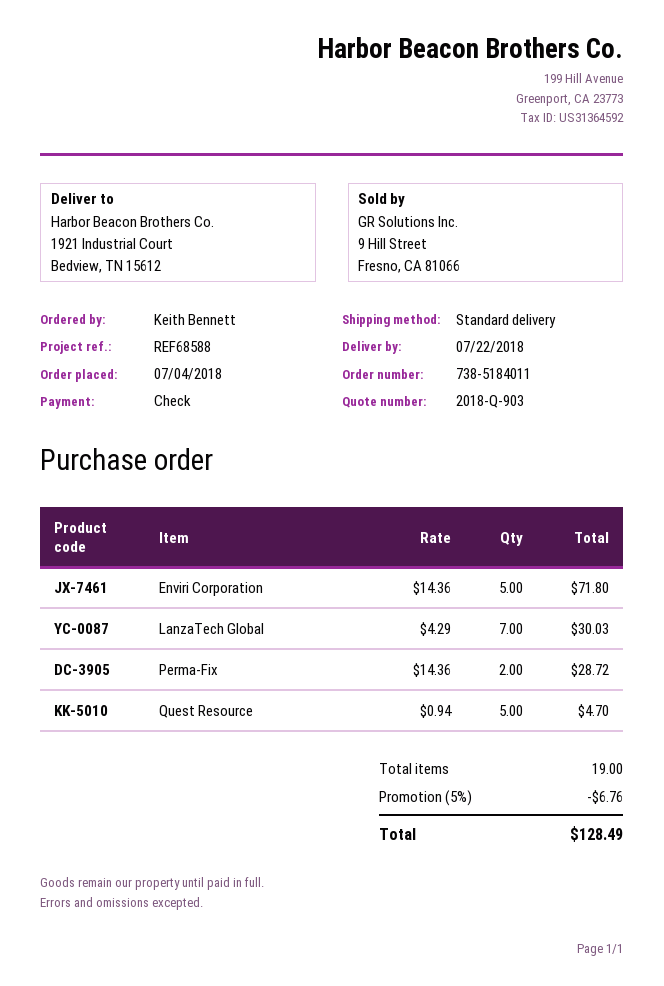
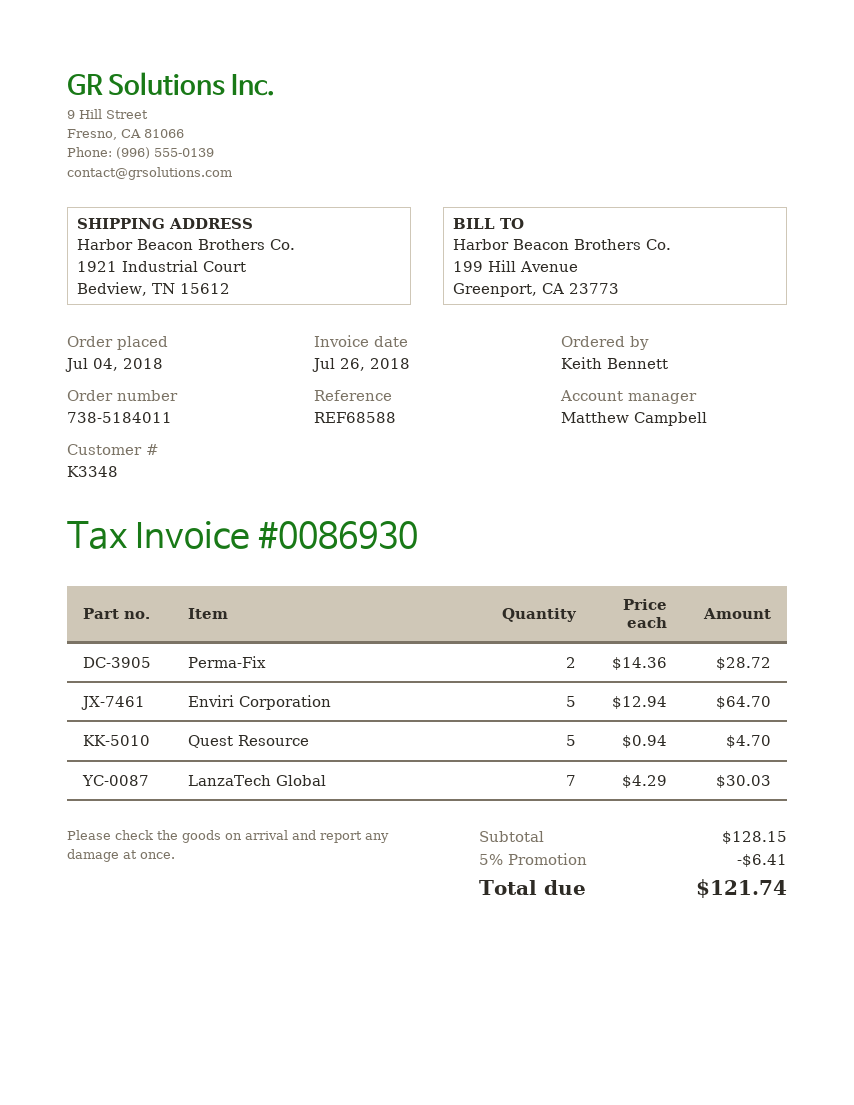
Enviri Corporation: 5 x 14.36 = 71.80 -> 5 x 12.94 = 64.70
discount: 5% = 6.76 -> 5% = 6.41
total: 128.49 -> 121.74

